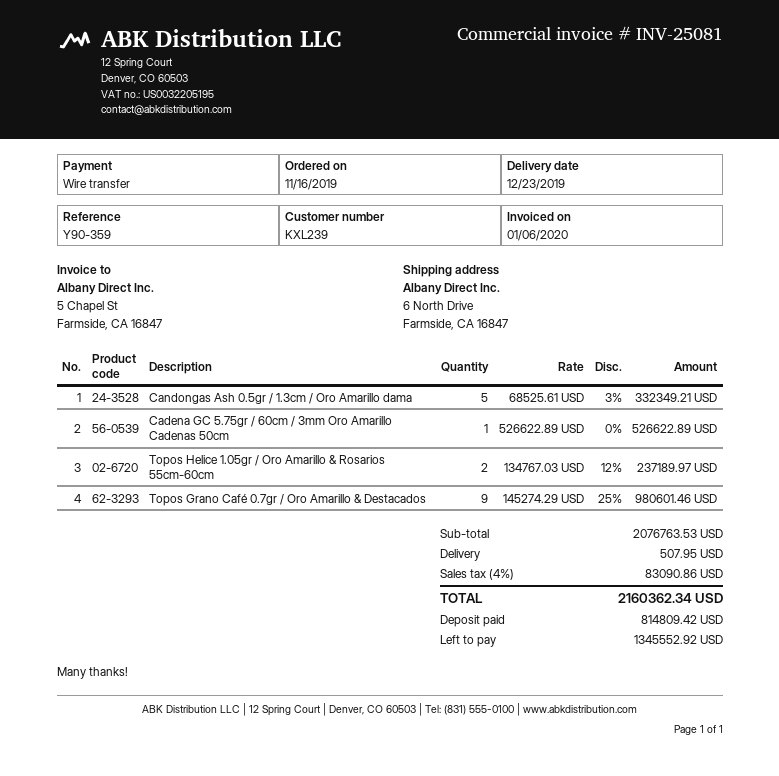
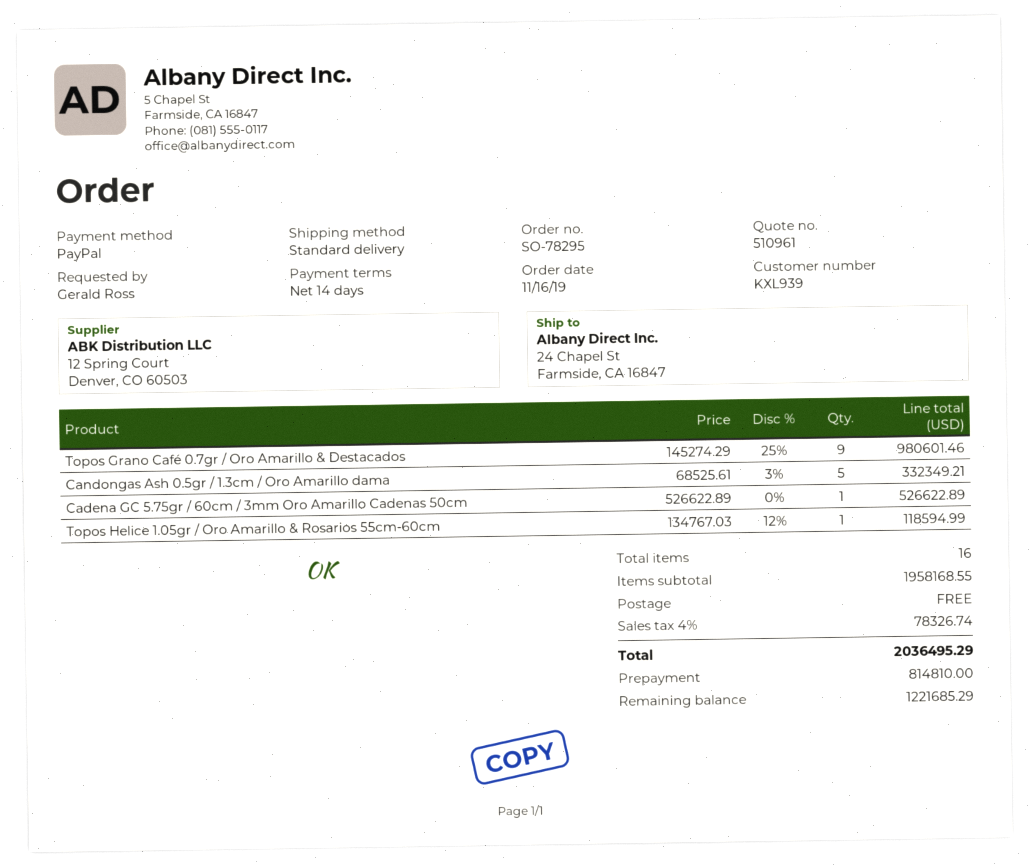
customer number: KXL239 -> KXL939
payment method: bank transfer -> PayPal
ship to: 6 North Drive, Farmside, CA 16847 -> 24 Chapel St, Farmside, CA 16847
Topos Helice 1.05gr / Oro Amarillo & Rosarios 55cm-60cm: 2 x 134767.03 - 12% = 237189.97 -> 1 x 134767.03 - 12% = 118594.99
subtotal: 2076763.53 -> 1958168.55
shipping: 507.95 -> 0.00
tax: 4% = 83090.86 -> 4% = 78326.74
total: 2160362.34 -> 2036495.29
deposit: 814809.42 -> 814810.00
balance: 1345552.92 -> 1221685.29

